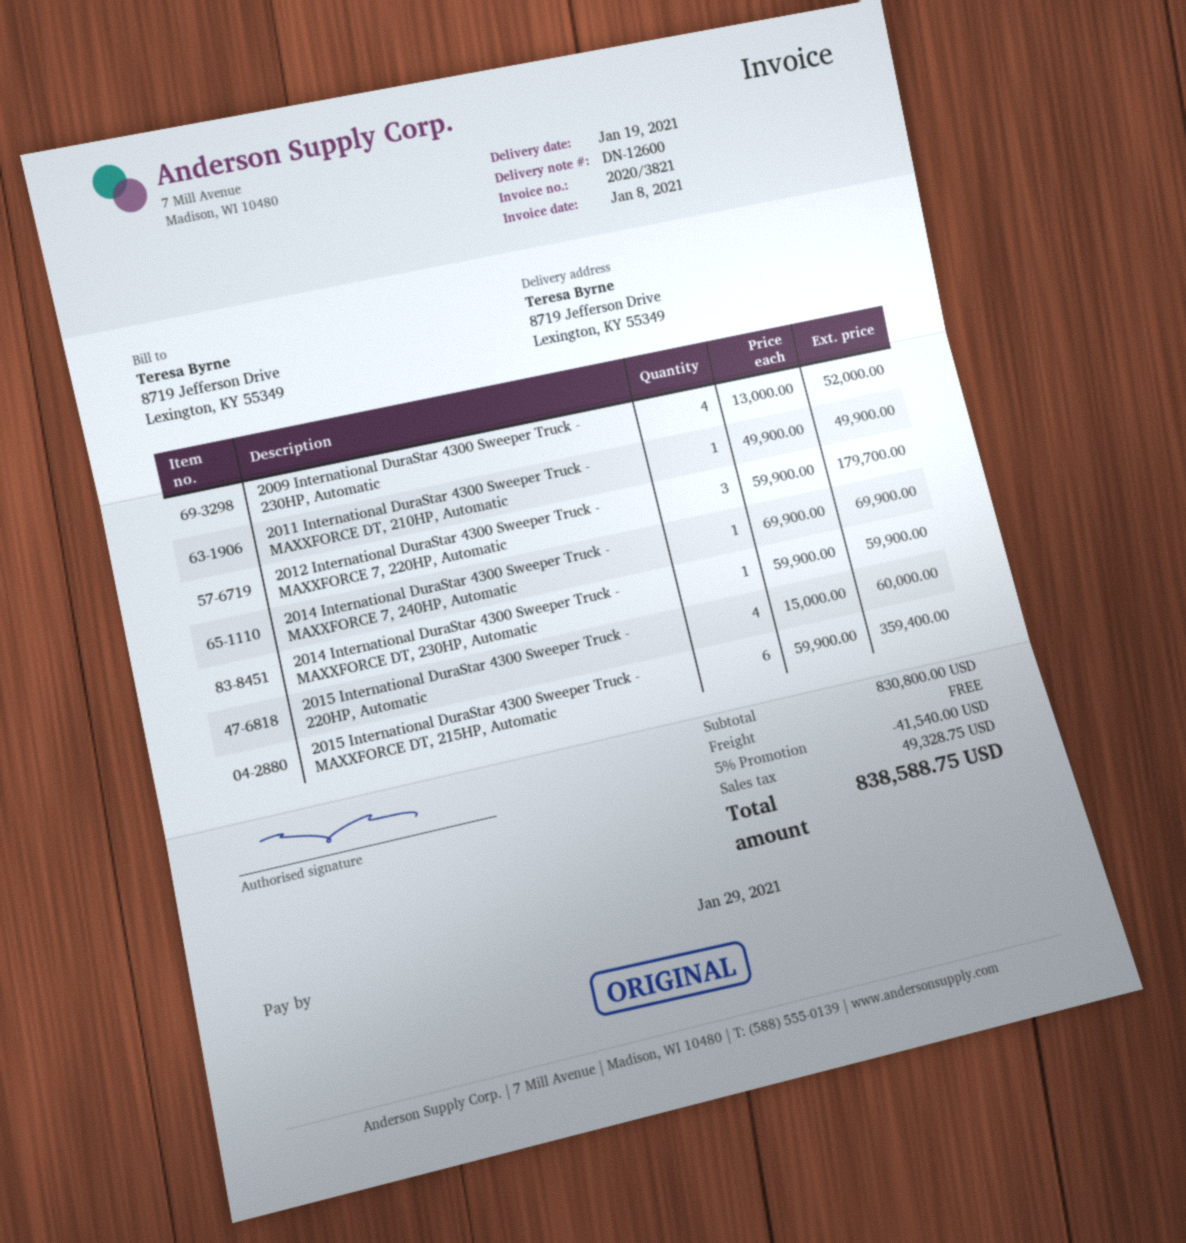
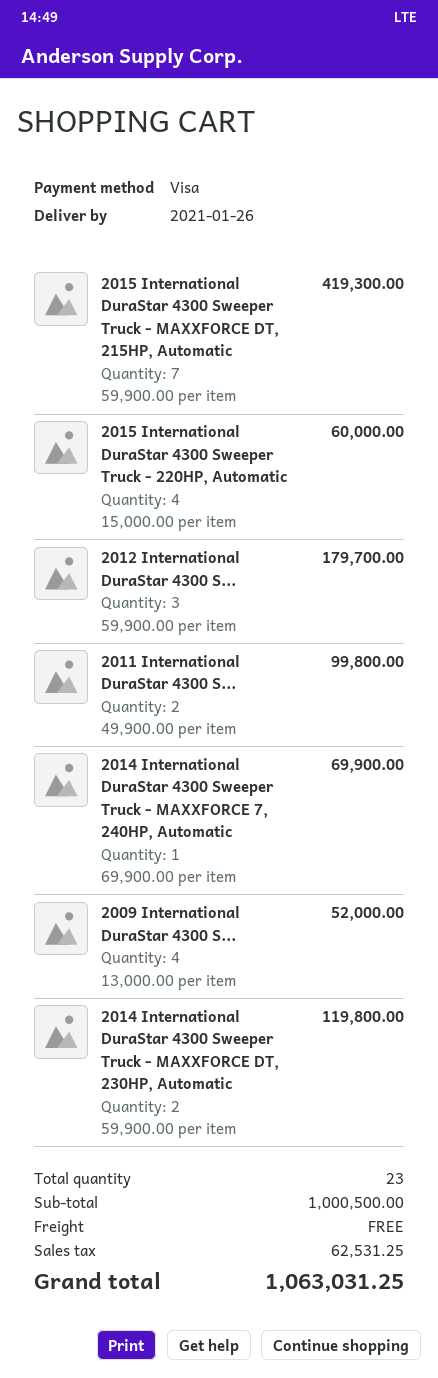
delivery date: 2021-01-19 -> 2021-01-26
2011 International DuraStar 4300 Sweeper Truck - MAXXFORCE DT, 210HP, Automatic: 1 x 49900.00 = 49900.00 -> 2 x 49900.00 = 99800.00
2014 International DuraStar 4300 Sweeper Truck - MAXXFORCE DT, 230HP, Automatic: 1 x 59900.00 = 59900.00 -> 2 x 59900.00 = 119800.00
2015 International DuraStar 4300 Sweeper Truck - MAXXFORCE DT, 215HP, Automatic: 6 x 59900.00 = 359400.00 -> 7 x 59900.00 = 419300.00
subtotal: 830800.00 -> 1000500.00
discount: 5% = 41540.00 -> none
tax: 49328.75 -> 62531.25
total: 838588.75 -> 1063031.25

